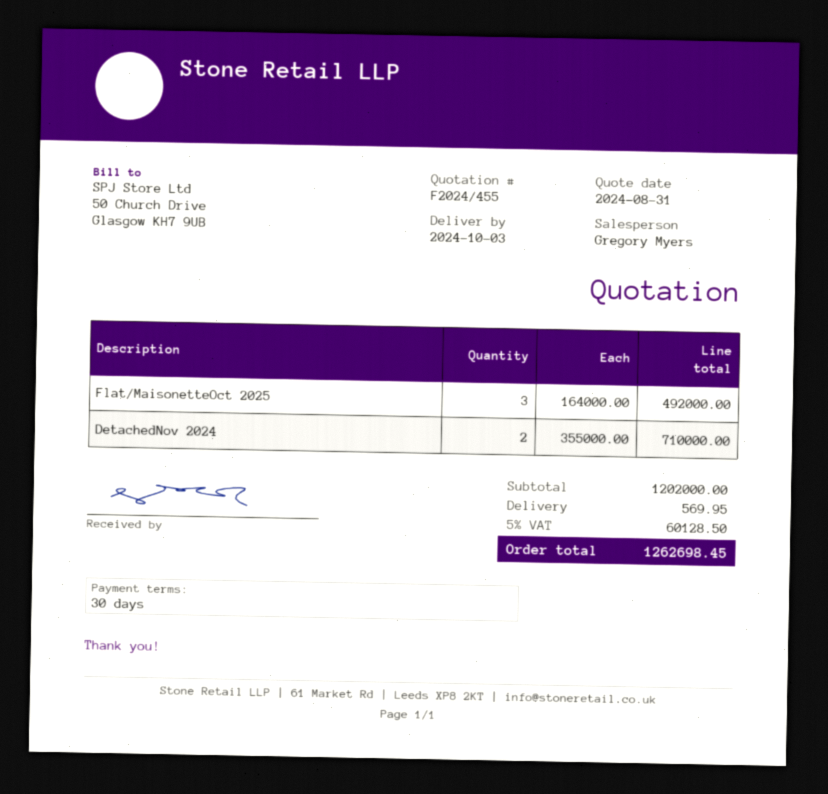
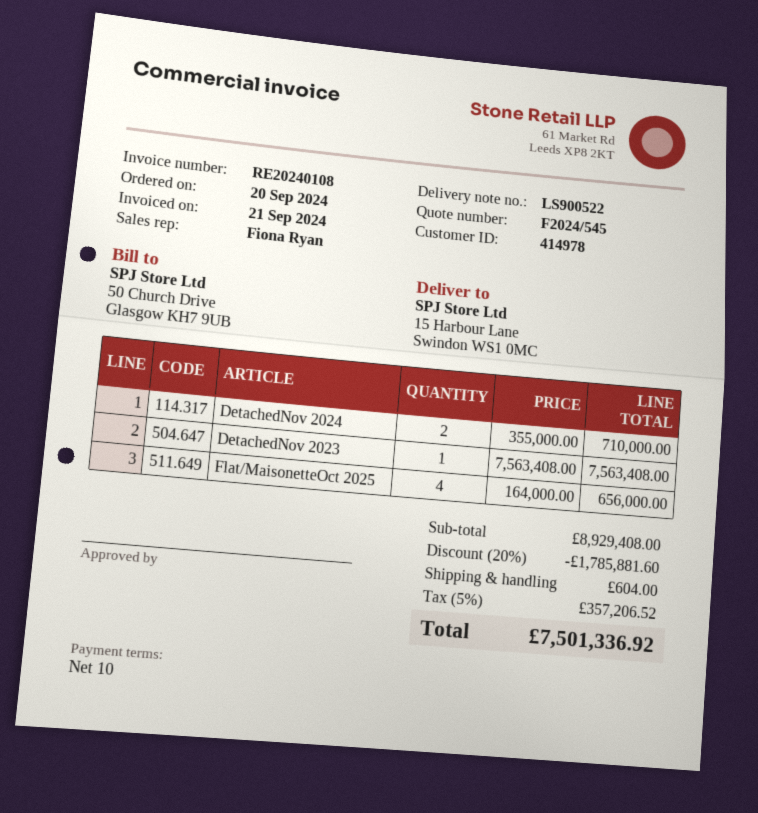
quote number: F2024/455 -> F2024/545
payment terms: 30 days -> 10 days
sales rep: Gregory Myers -> Fiona Ryan
Flat/MaisonetteOct 2025: 3 x 164000.00 = 492000.00 -> 4 x 164000.00 = 656000.00
DetachedNov 2023: none -> 1 x 7563408.00 = 7563408.00
subtotal: 1202000.00 -> 8929408.00
discount: none -> 20% = 1785881.60
shipping: 569.95 -> 604.00
tax: 5% = 60128.50 -> 5% = 357206.52
total: 1262698.45 -> 7501336.92

